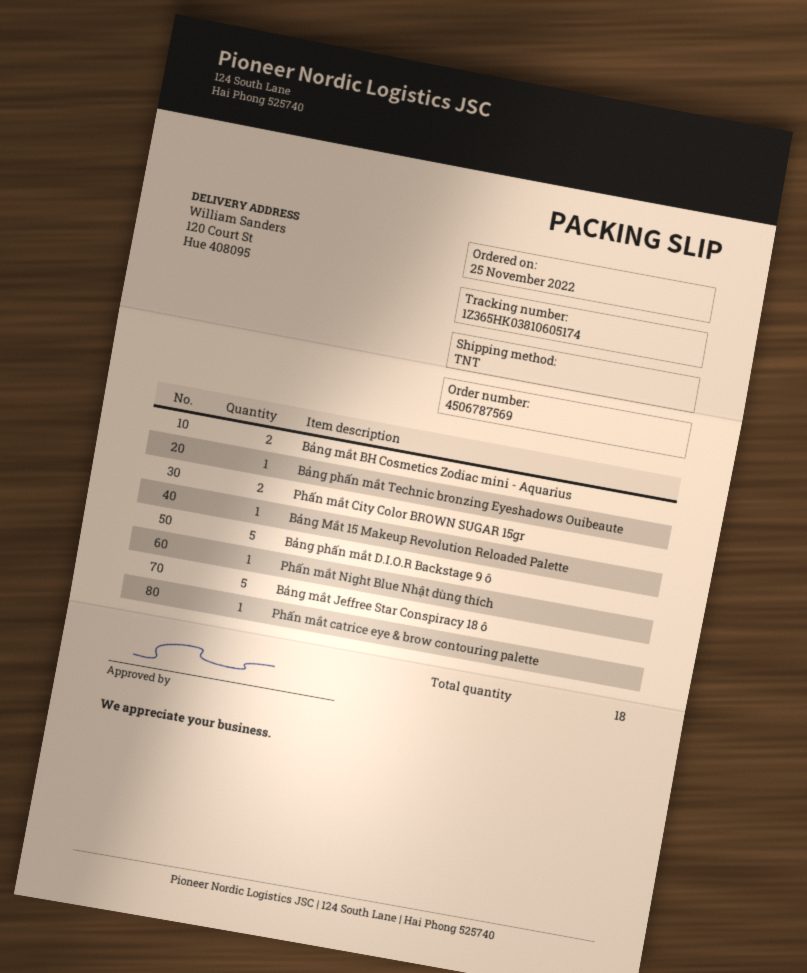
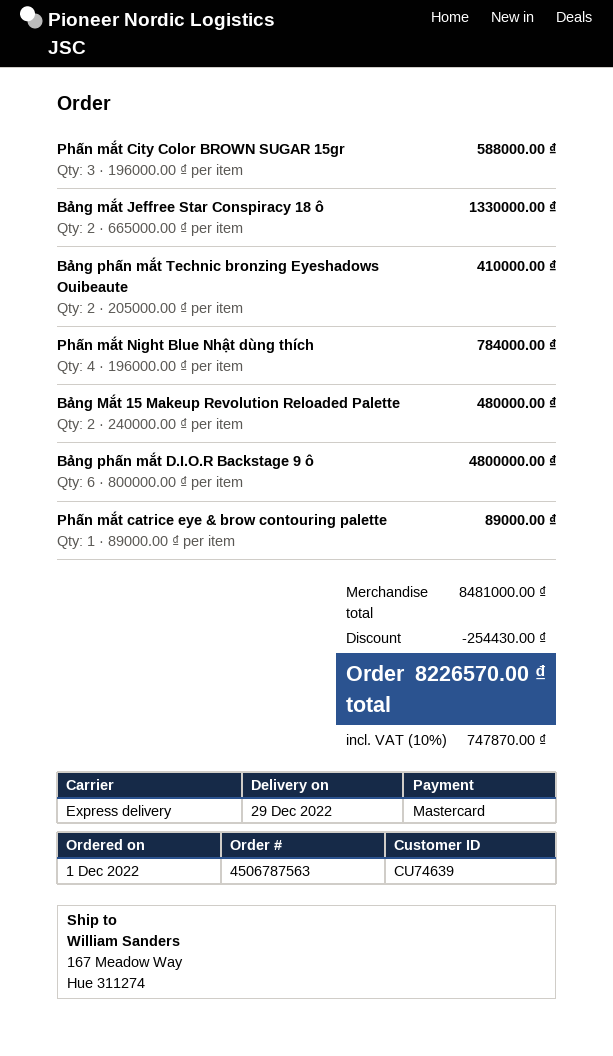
order number: 4506787569 -> 4506787563
order date: 2022-11-25 -> 2022-12-01
shipping method: TNT -> express
ship to: 120 Court St, Hue 408095 -> 167 Meadow Way, Hue 311274
Bảng mắt BH Cosmetics Zodiac mini - Aquarius: 2 -> none
Bảng phấn mắt Technic bronzing Eyeshadows Ouibeaute: 1 -> 2
Phấn mắt City Color BROWN SUGAR 15gr: 2 -> 3
Bảng Mắt 15 Makeup Revolution Reloaded Palette: 1 -> 2
Bảng phấn mắt D.I.O.R Backstage 9 ô: 5 -> 6
Phấn mắt Night Blue Nhật dùng thích: 1 -> 4
Bảng mắt Jeffree Star Conspiracy 18 ô: 5 -> 2

